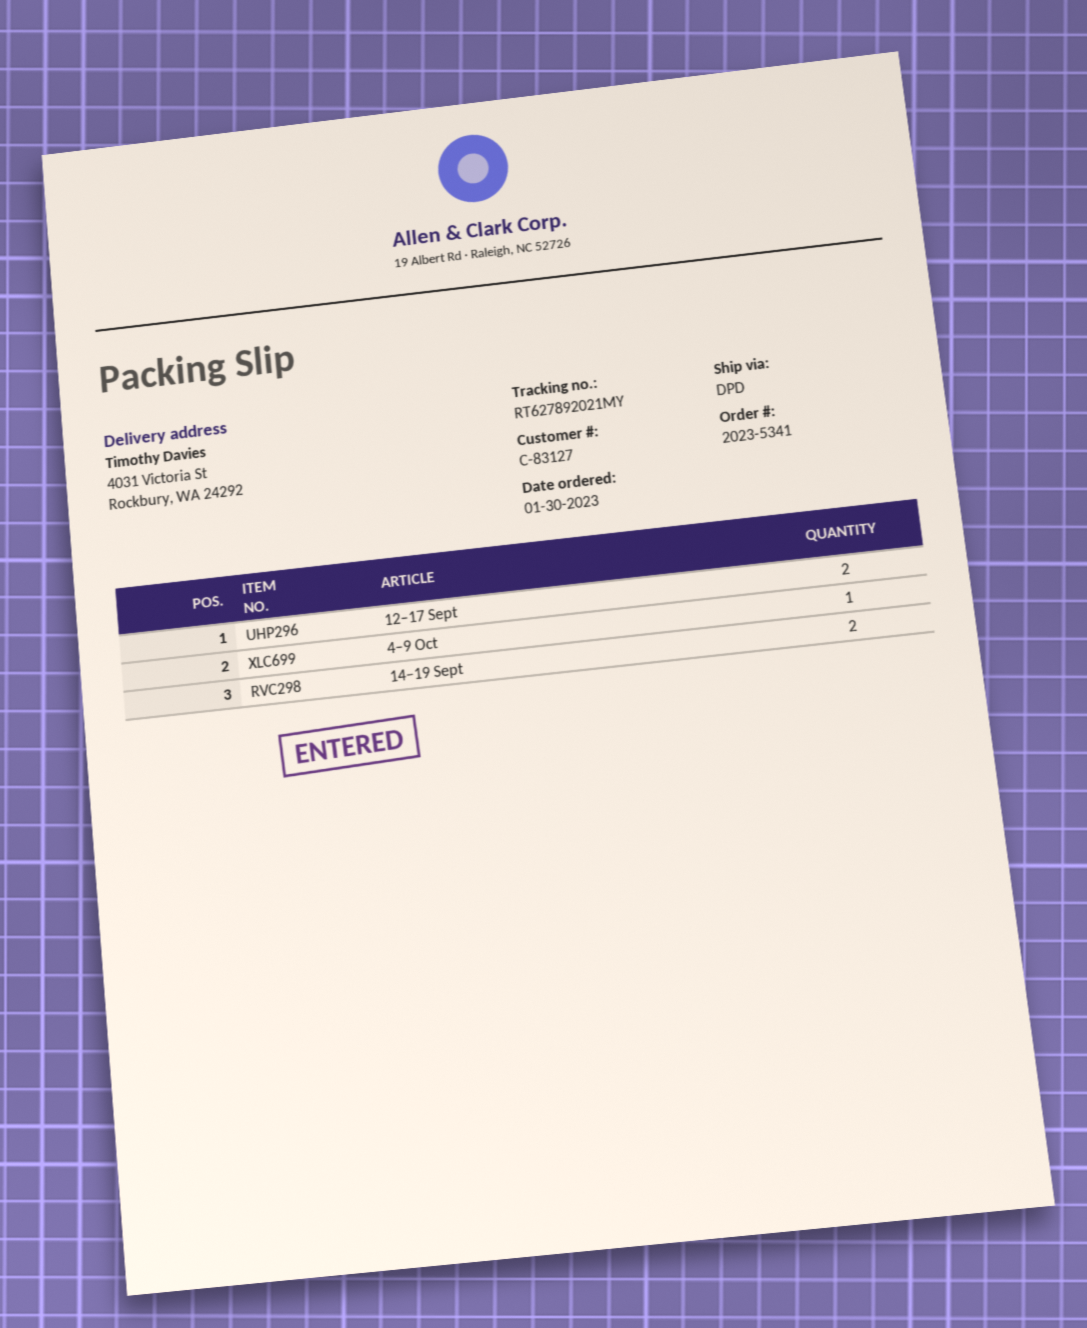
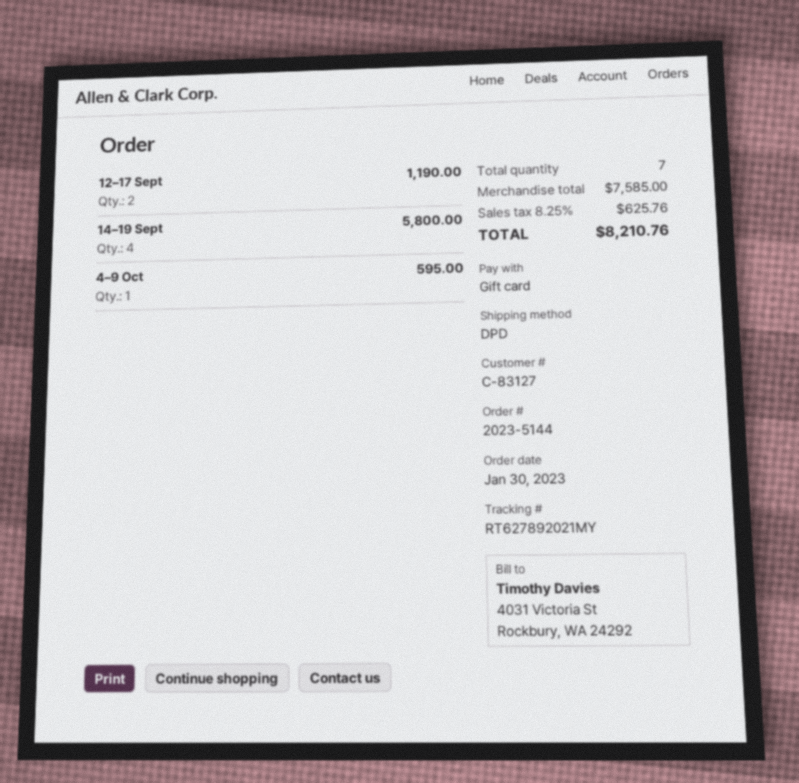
order number: 2023-5341 -> 2023-5144
14–19 Sept: 2 -> 4

